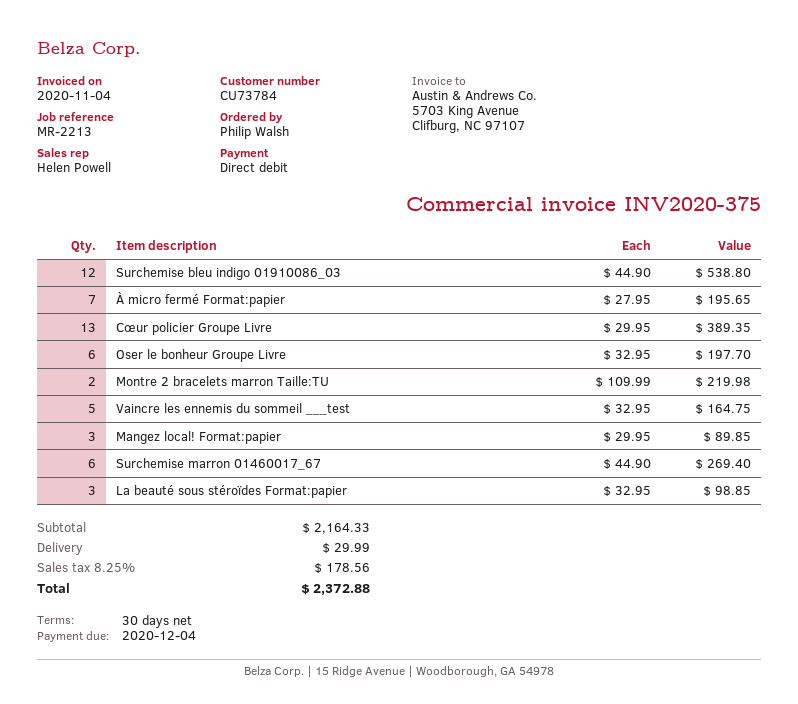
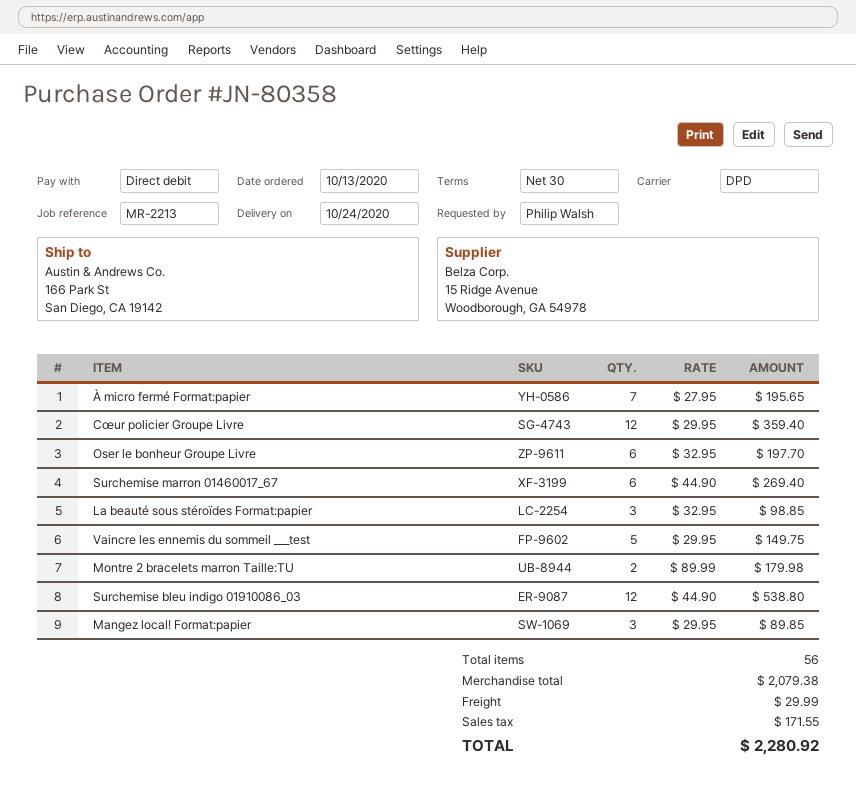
Cœur policier Groupe Livre: 13 x 29.95 = 389.35 -> 12 x 29.95 = 359.40
Montre 2 bracelets marron Taille:TU: 2 x 109.99 = 219.98 -> 2 x 89.99 = 179.98
Vaincre les ennemis du sommeil ___test: 5 x 32.95 = 164.75 -> 5 x 29.95 = 149.75
subtotal: 2164.33 -> 2079.38
tax: 178.56 -> 171.55
total: 2372.88 -> 2280.92

